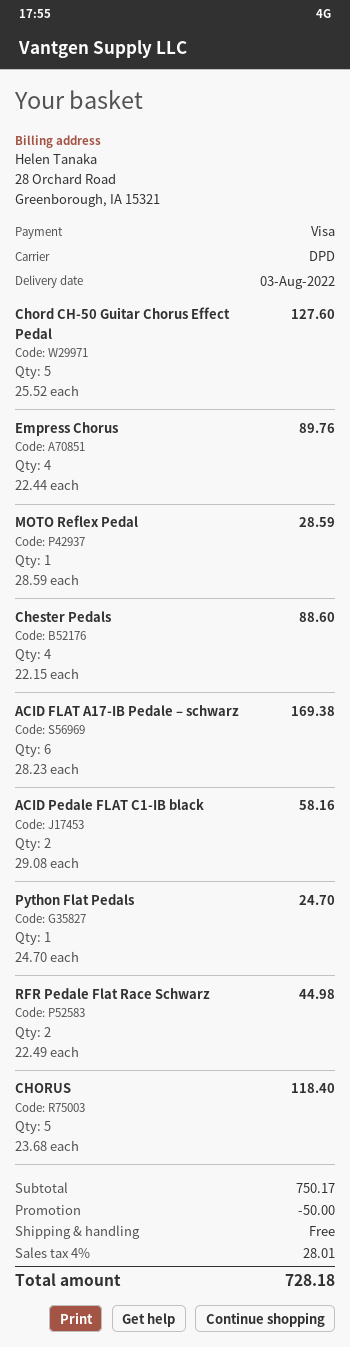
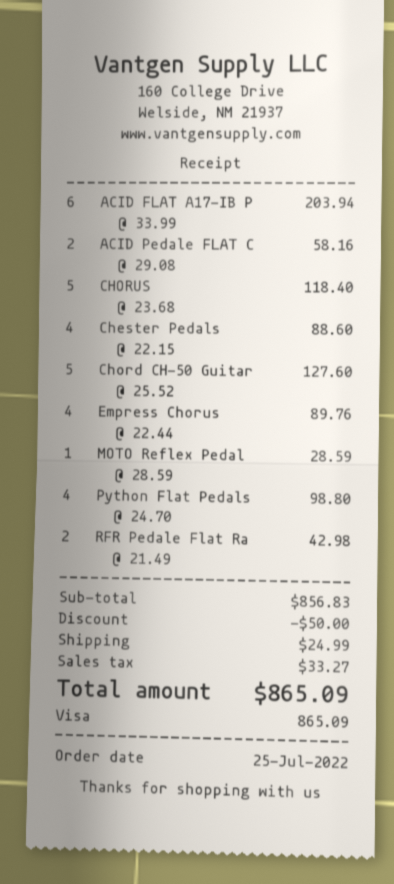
ACID FLAT A17-IB Pedale – schwarz: 6 x 28.23 = 169.38 -> 6 x 33.99 = 203.94
Python Flat Pedals: 1 x 24.70 = 24.70 -> 4 x 24.70 = 98.80
RFR Pedale Flat Race Schwarz: 2 x 22.49 = 44.98 -> 2 x 21.49 = 42.98
subtotal: 750.17 -> 856.83
shipping: 0.00 -> 24.99
tax: 28.01 -> 33.27
total: 728.18 -> 865.09

